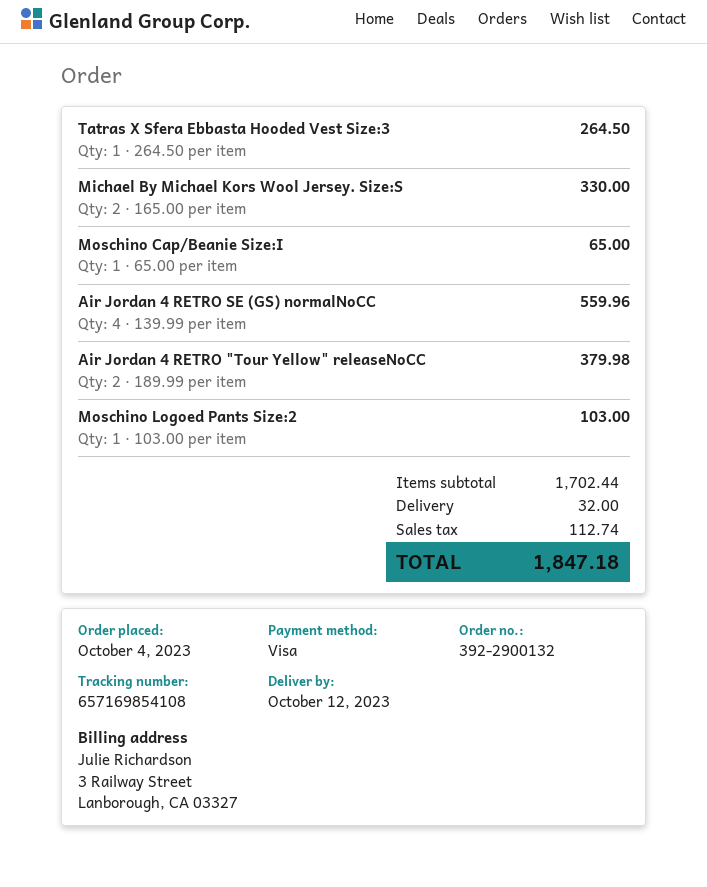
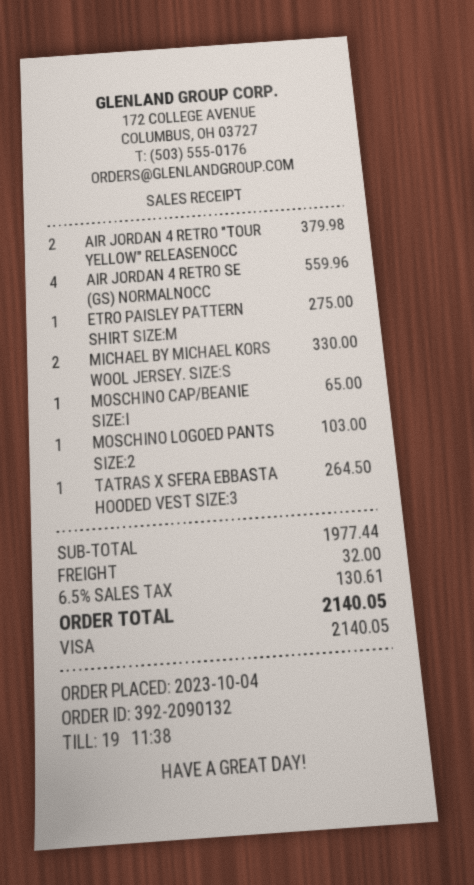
order number: 392-2900132 -> 392-2090132
ETRO PAISLEY PATTERN SHIRT SIZE:M: none -> 1 for 275.00
subtotal: 1702.44 -> 1977.44
tax: 112.74 -> 130.61
total: 1847.18 -> 2140.05

